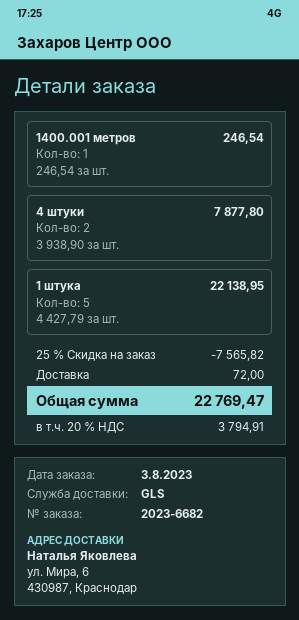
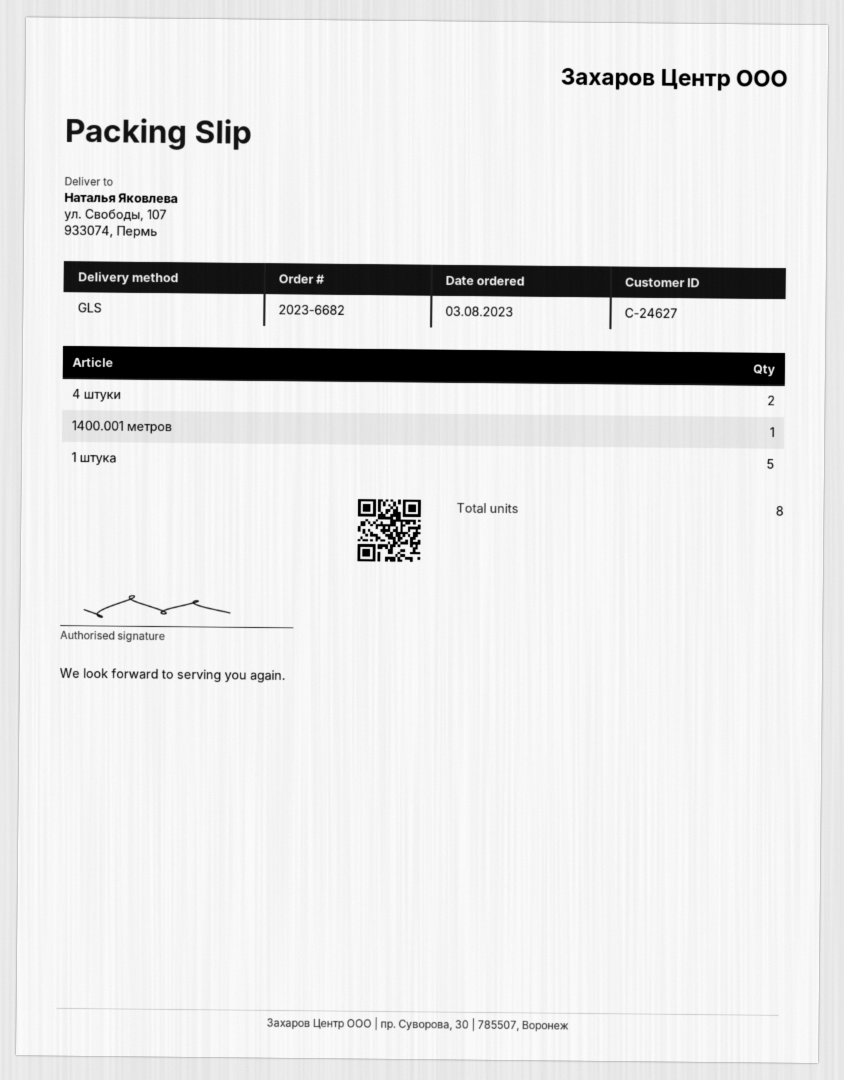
ship to: ул. Мира, 6, 430987, Краснодар -> ул. Свободы, 107, 933074, Пермь

